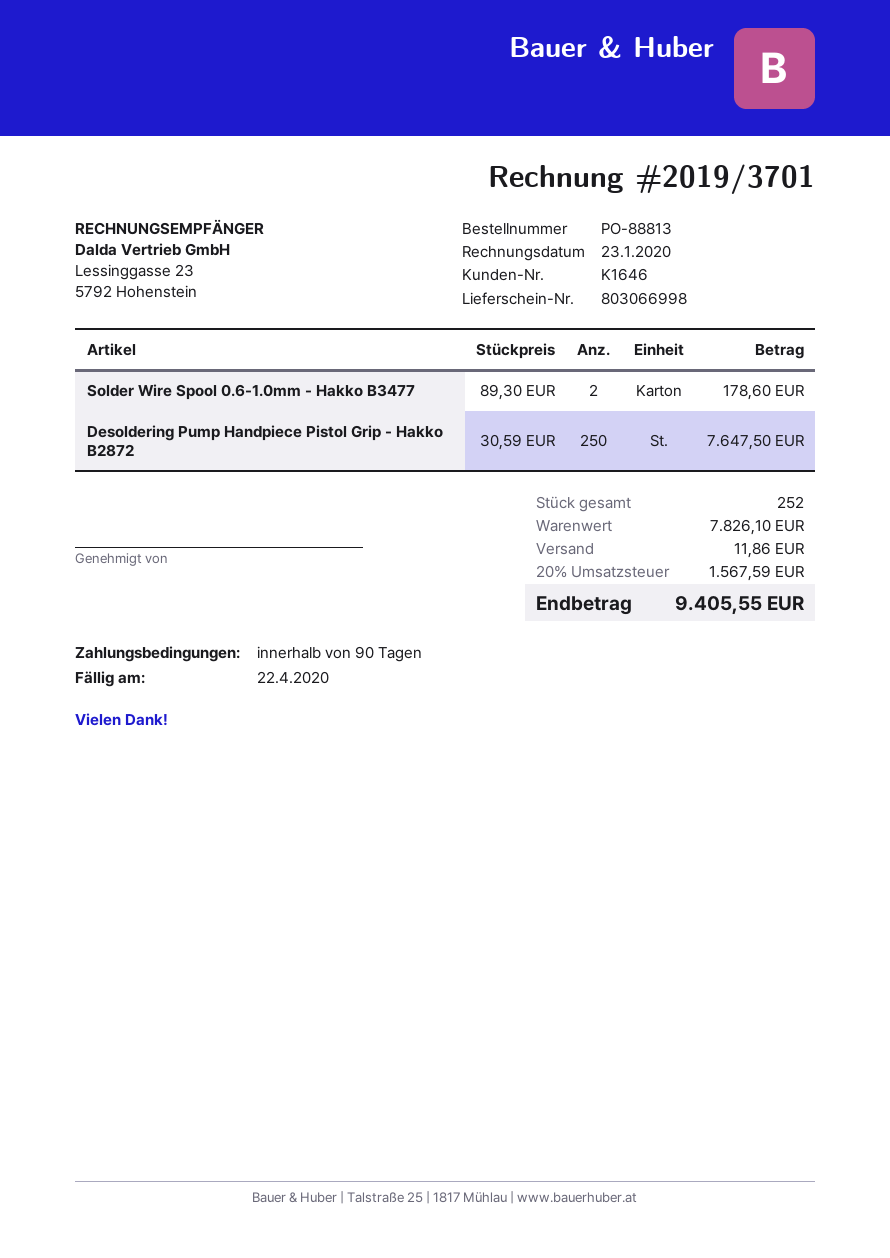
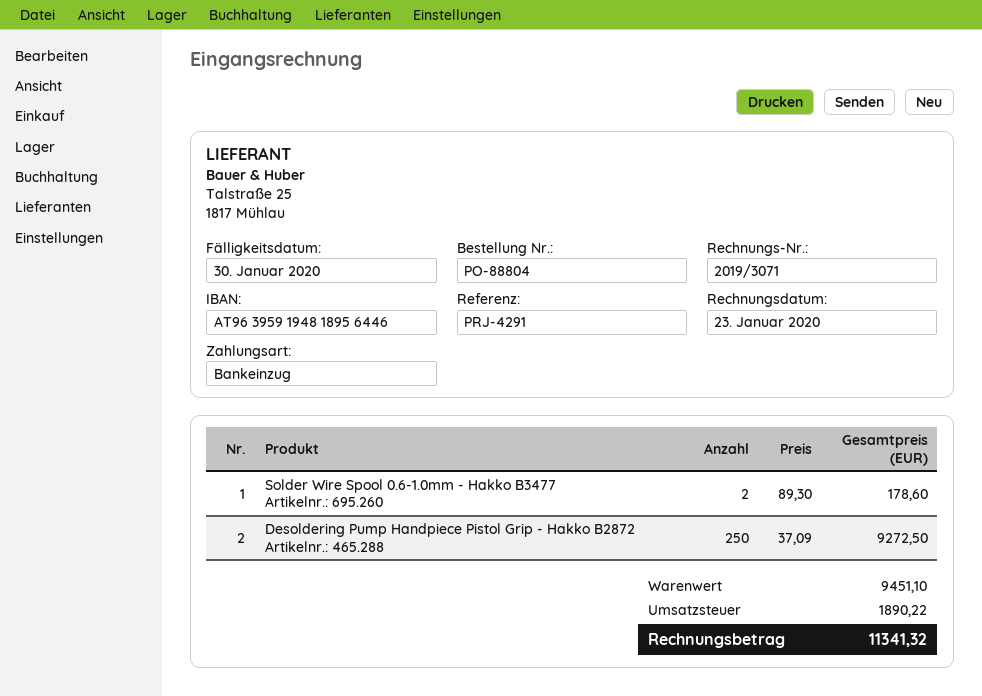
order number: PO-88813 -> PO-88804
invoice number: 2019/3701 -> 2019/3071
due date: 2020-04-22 -> 2020-01-30
Desoldering Pump Handpiece Pistol Grip - Hakko B2872: 250 x 30.59 = 7647.50 -> 250 x 37.09 = 9272.50
subtotal: 7826.10 -> 9451.10
shipping: 11.86 -> none
tax: 1567.59 -> 1890.22
total: 9405.55 -> 11341.32

